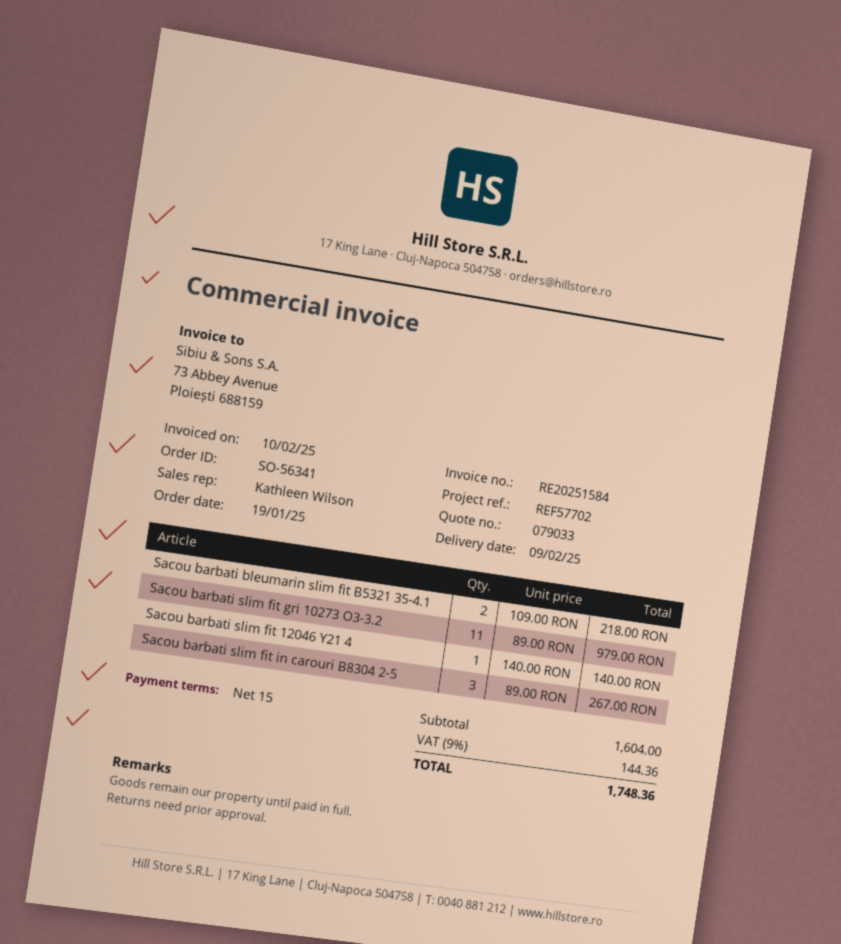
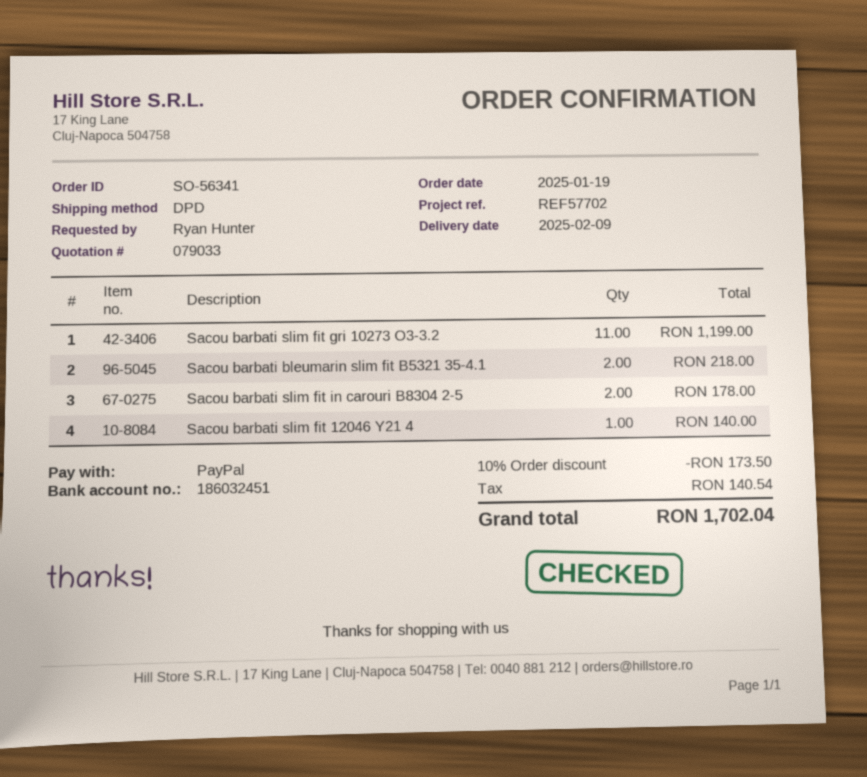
Sacou barbati slim fit gri 10273 O3-3.2: 11 for 979.00 -> 11 for 1199.00
Sacou barbati slim fit in carouri B8304 2-5: 3 for 267.00 -> 2 for 178.00
discount: none -> 10% = 173.50
tax: 144.36 -> 140.54
total: 1748.36 -> 1702.04

